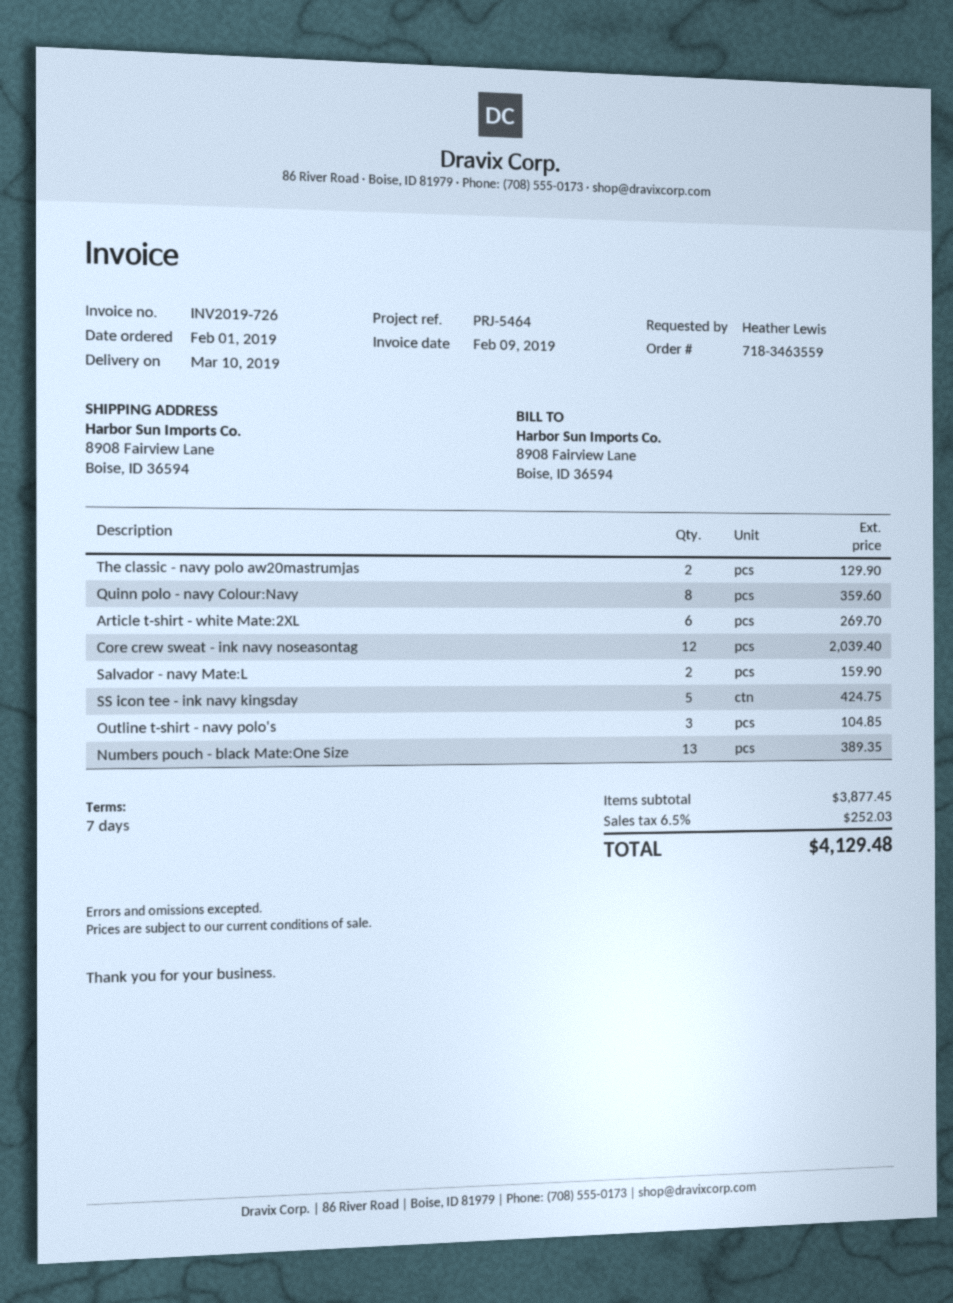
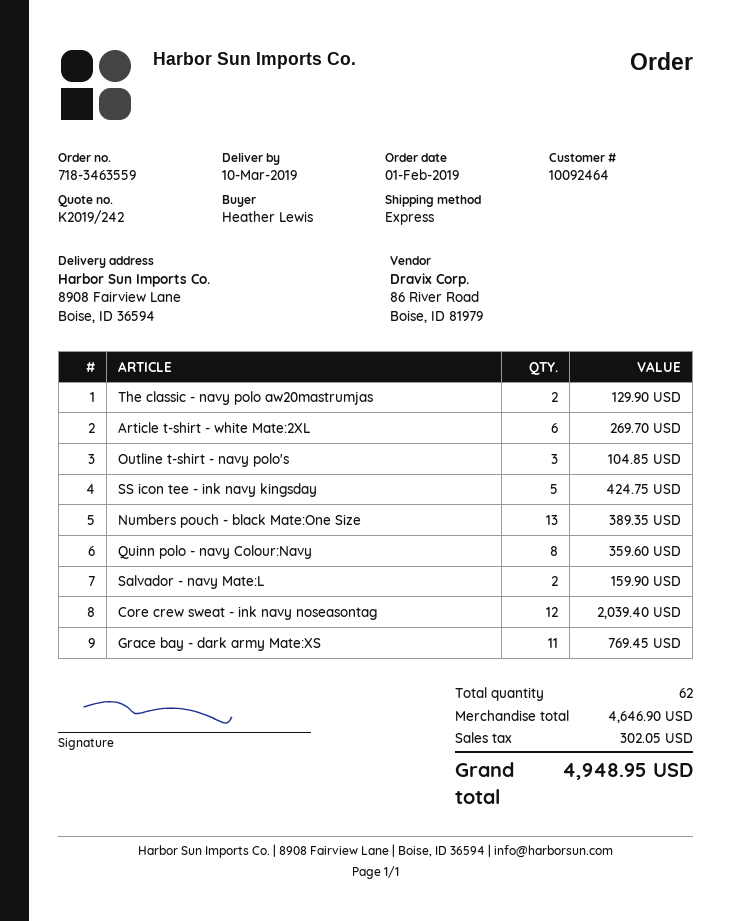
Grace bay - dark army Mate:XS: none -> 11 for 769.45
subtotal: 3877.45 -> 4646.90
tax: 252.03 -> 302.05
total: 4129.48 -> 4948.95

